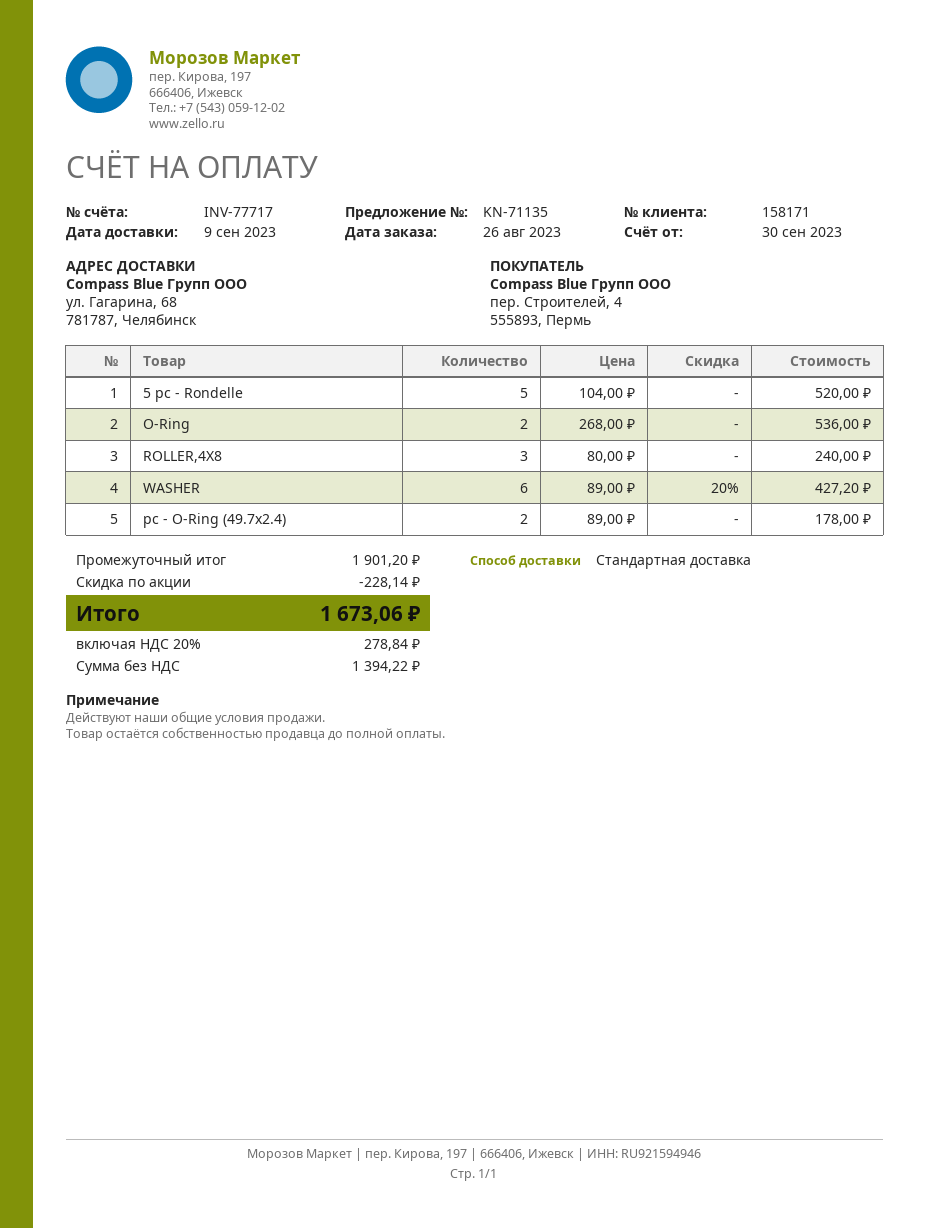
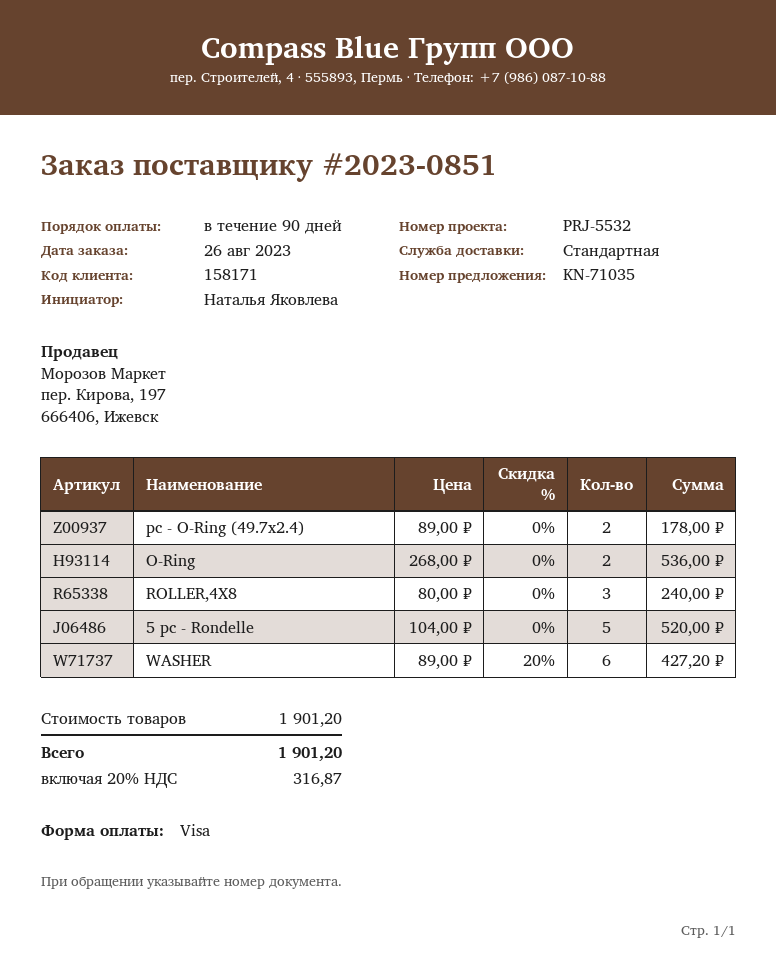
quote number: KN-71135 -> KN-71035
discount: 228.14 -> none
tax: 20% = 278.84 -> 20% = 316.87
total: 1673.06 -> 1901.20

